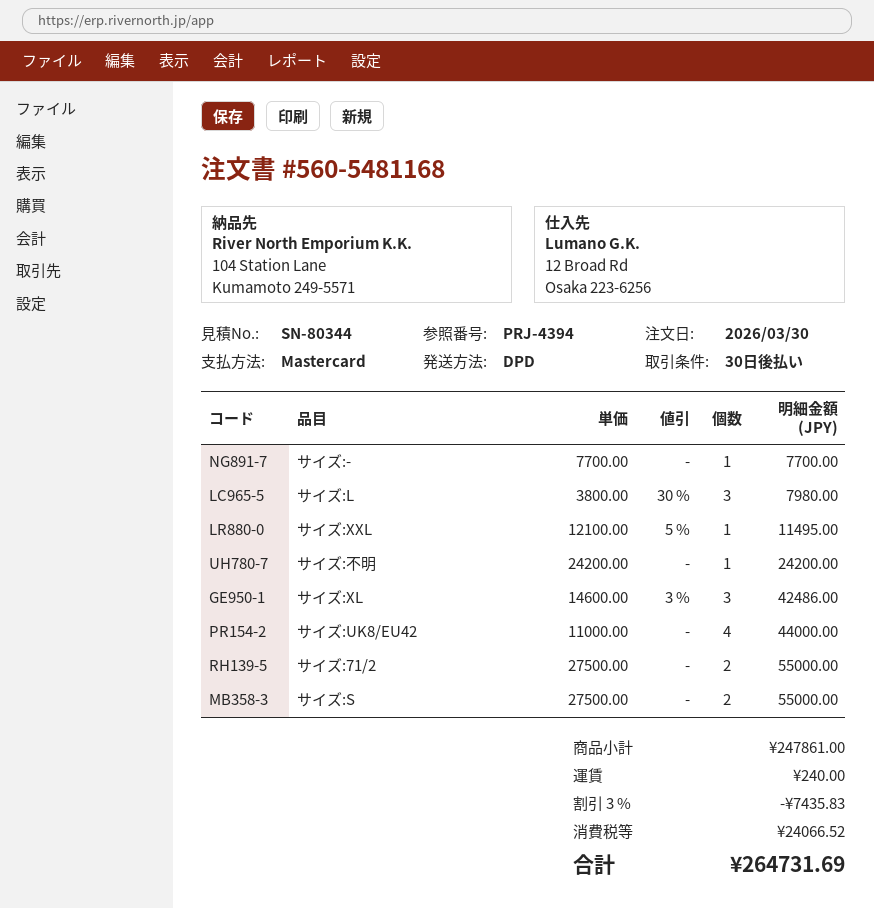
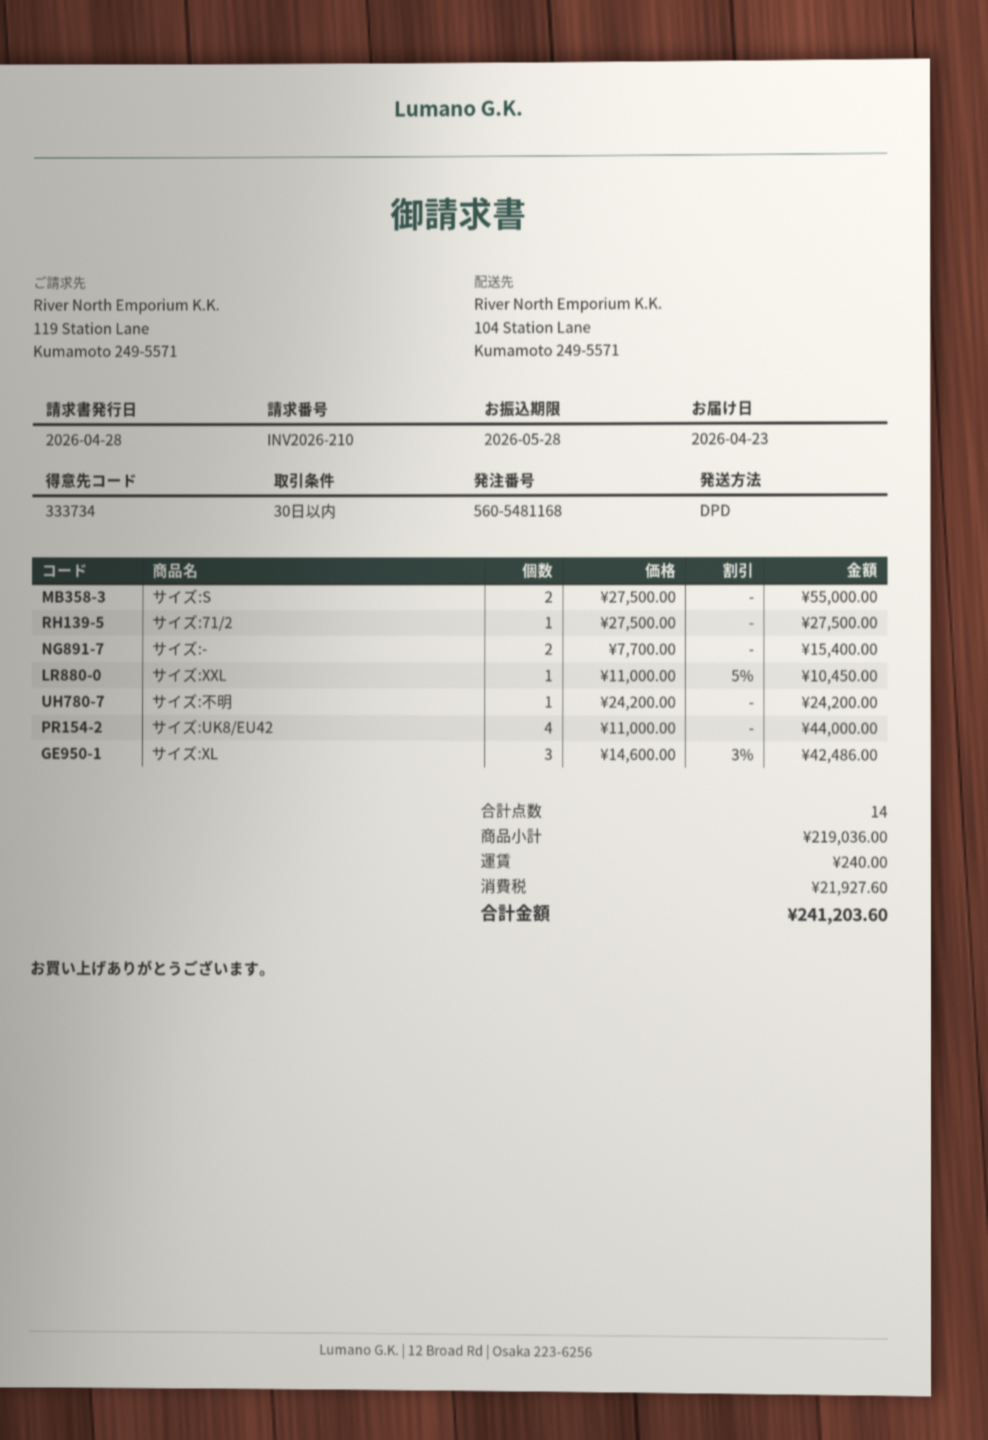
サイズ:-: 1 x 7700.00 = 7700.00 -> 2 x 7700.00 = 15400.00
サイズ:L: 3 x 3800.00 - 30% = 7980.00 -> none
サイズ:XXL: 1 x 12100.00 - 5% = 11495.00 -> 1 x 11000.00 - 5% = 10450.00
サイズ:71/2: 2 x 27500.00 = 55000.00 -> 1 x 27500.00 = 27500.00
subtotal: 247861.00 -> 219036.00
discount: 3% = 7435.83 -> none
tax: 24066.52 -> 21927.60
total: 264731.69 -> 241203.60

